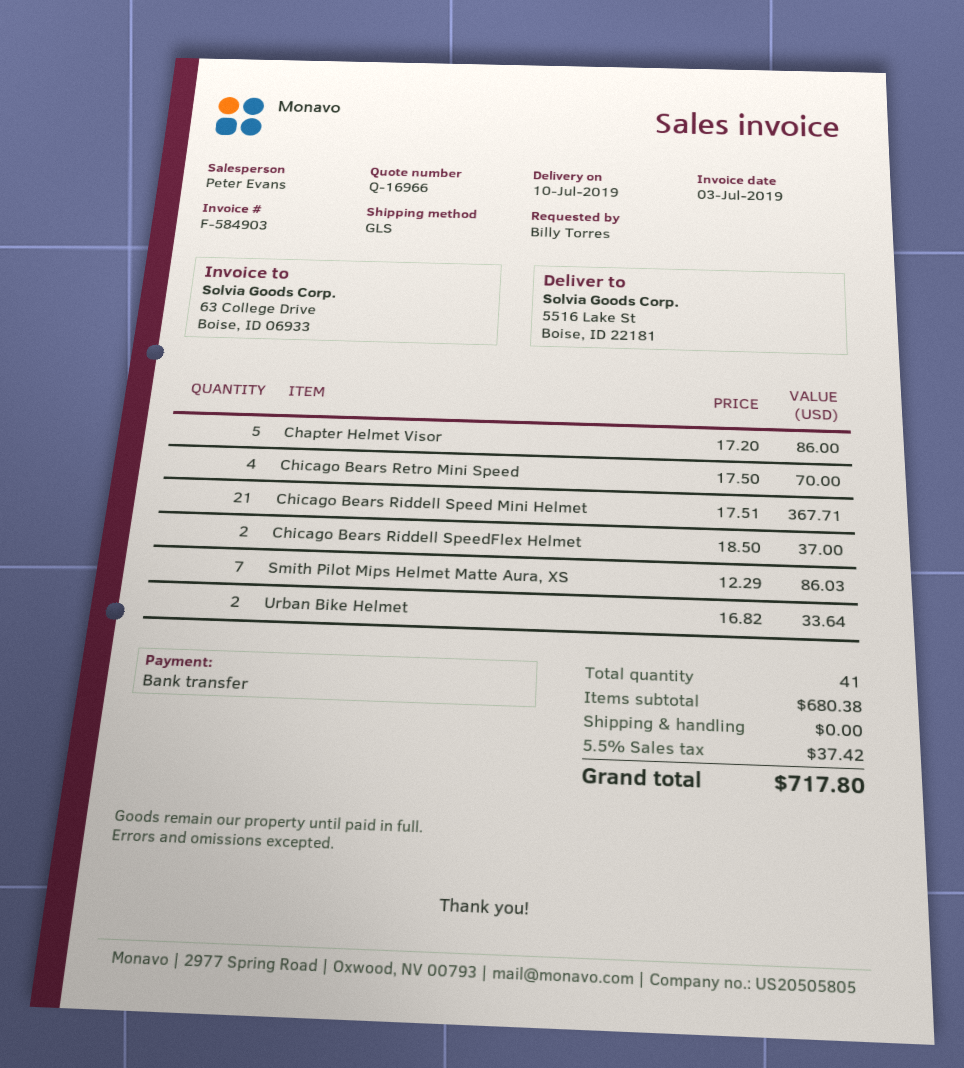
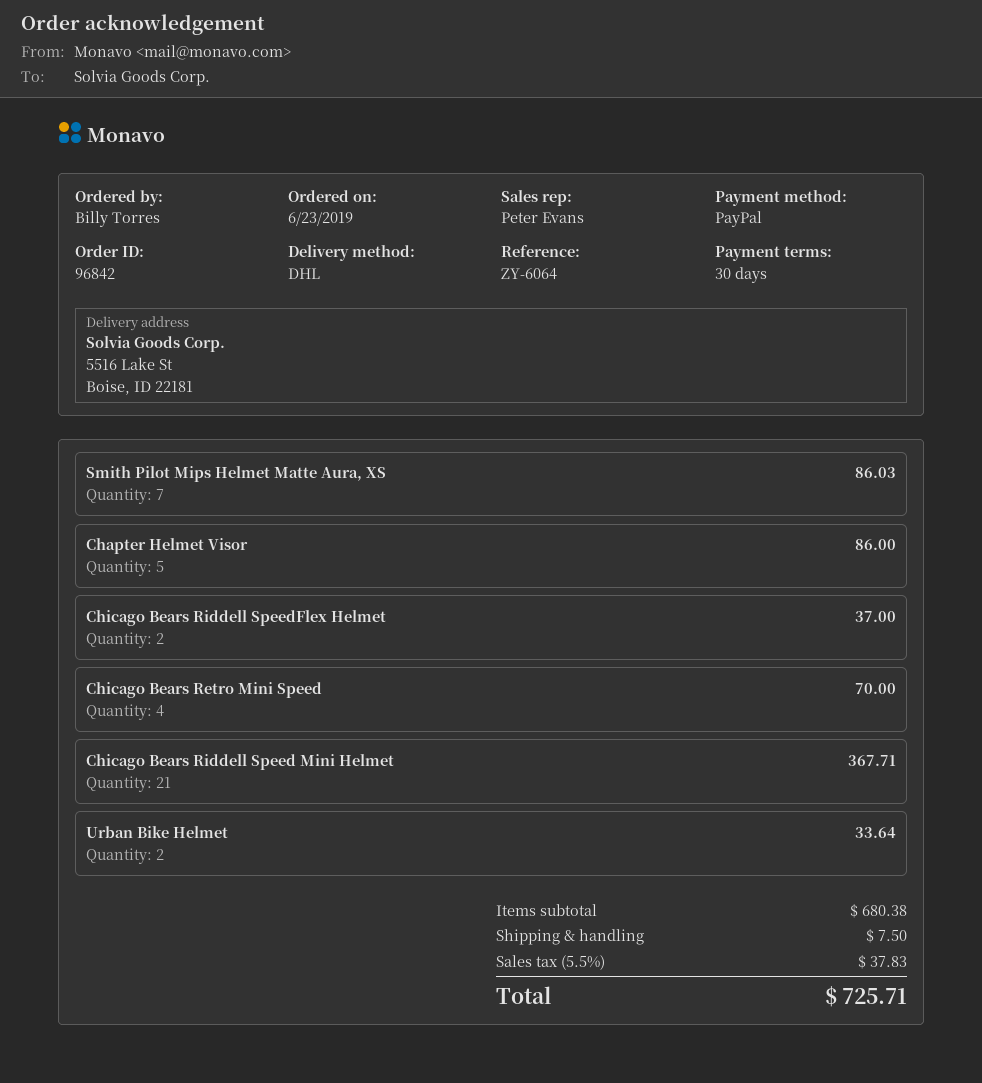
payment method: bank transfer -> PayPal
shipping method: GLS -> DHL
shipping: 0.00 -> 7.50
tax: 5.5% = 37.42 -> 5.5% = 37.83
total: 717.80 -> 725.71

